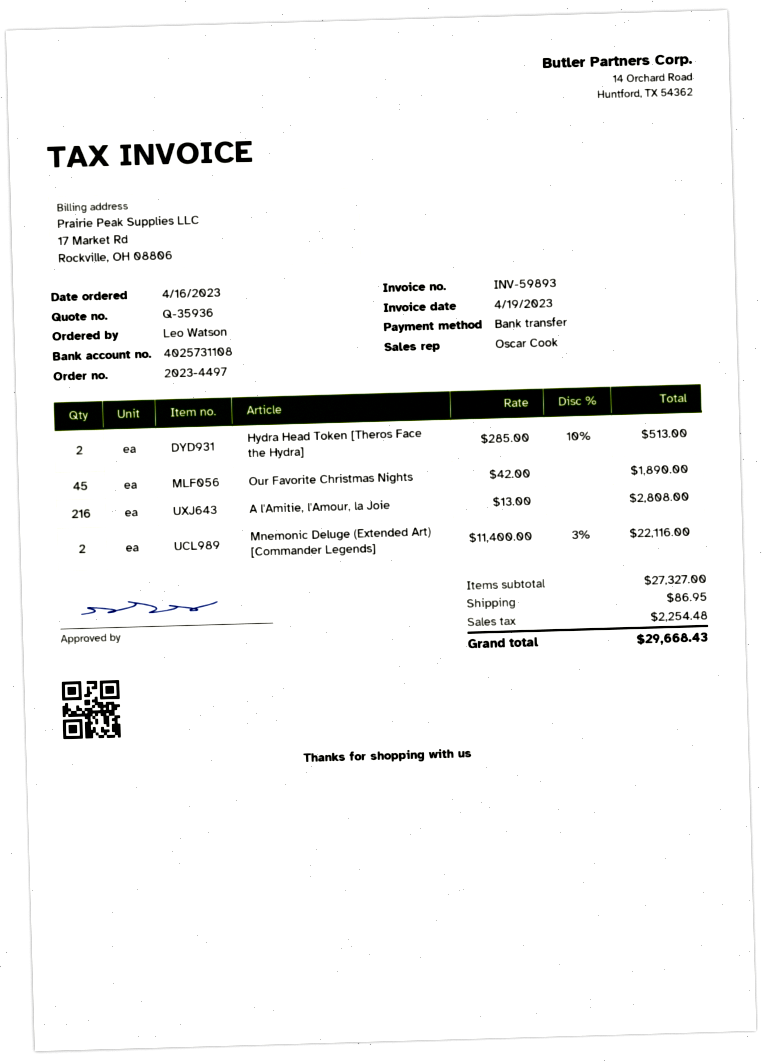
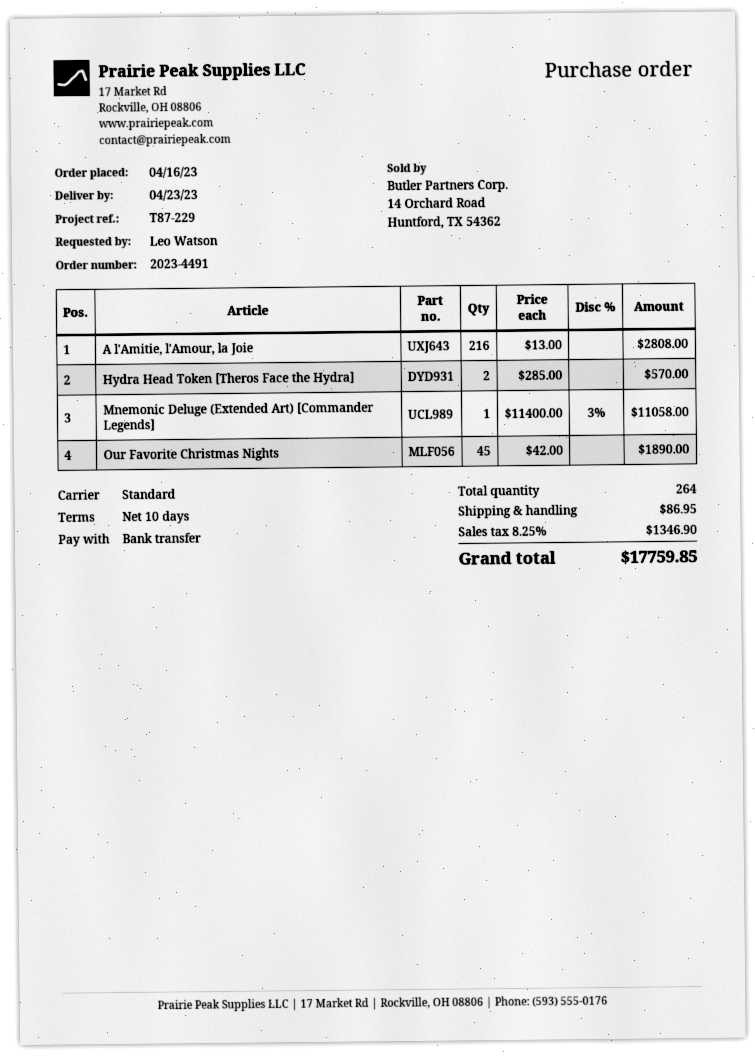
order number: 2023-4497 -> 2023-4491
Hydra Head Token [Theros Face the Hydra]: 2 x 285.00 - 10% = 513.00 -> 2 x 285.00 = 570.00
Mnemonic Deluge (Extended Art) [Commander Legends]: 2 x 11400.00 - 3% = 22116.00 -> 1 x 11400.00 - 3% = 11058.00
tax: 2254.48 -> 1346.90
total: 29668.43 -> 17759.85

